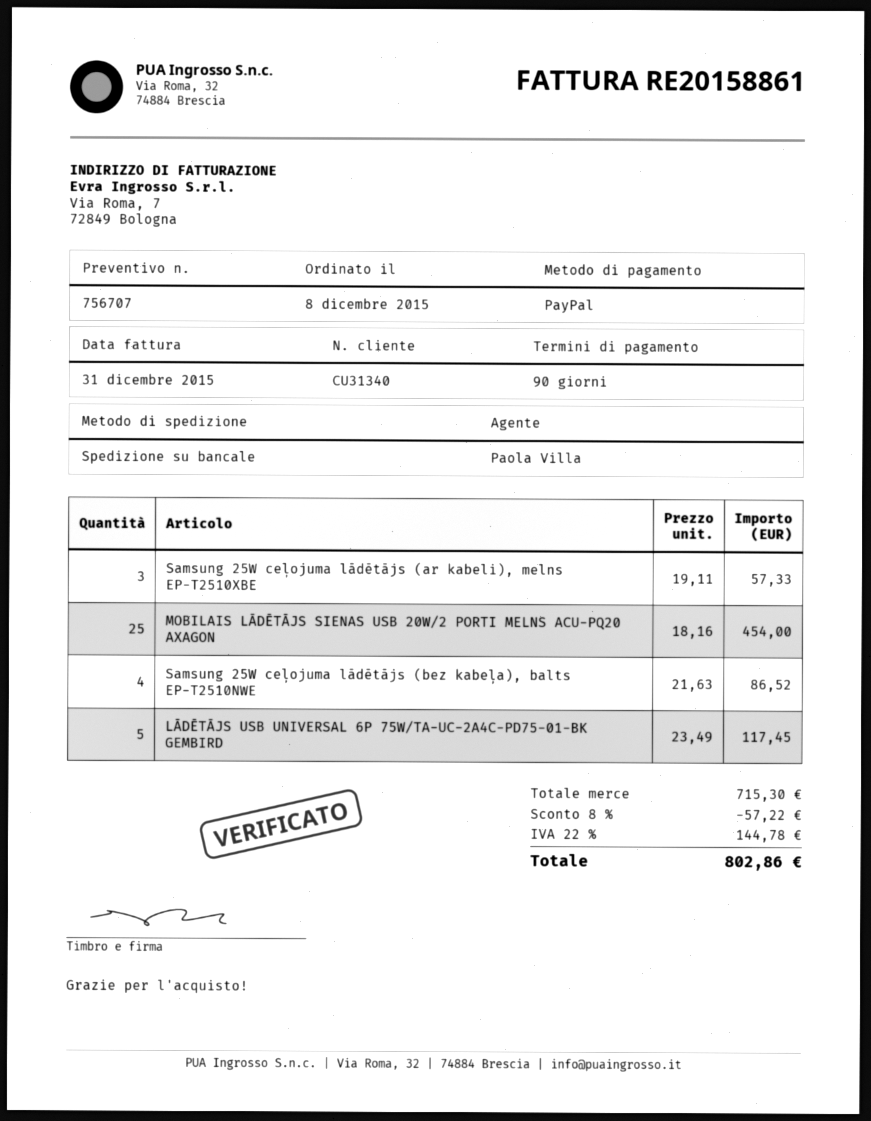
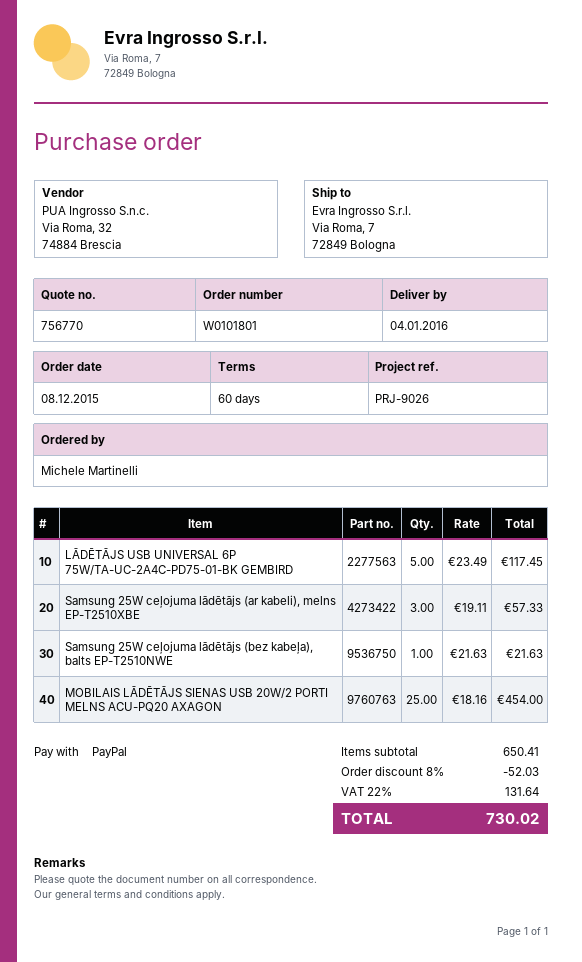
quote number: 756707 -> 756770
payment terms: 90 days -> 60 days
Samsung 25W ceļojuma lādētājs (bez kabeļa), balts EP-T2510NWE: 4 x 21.63 = 86.52 -> 1 x 21.63 = 21.63
subtotal: 715.30 -> 650.41
discount: 8% = 57.22 -> 8% = 52.03
tax: 22% = 144.78 -> 22% = 131.64
total: 802.86 -> 730.02

